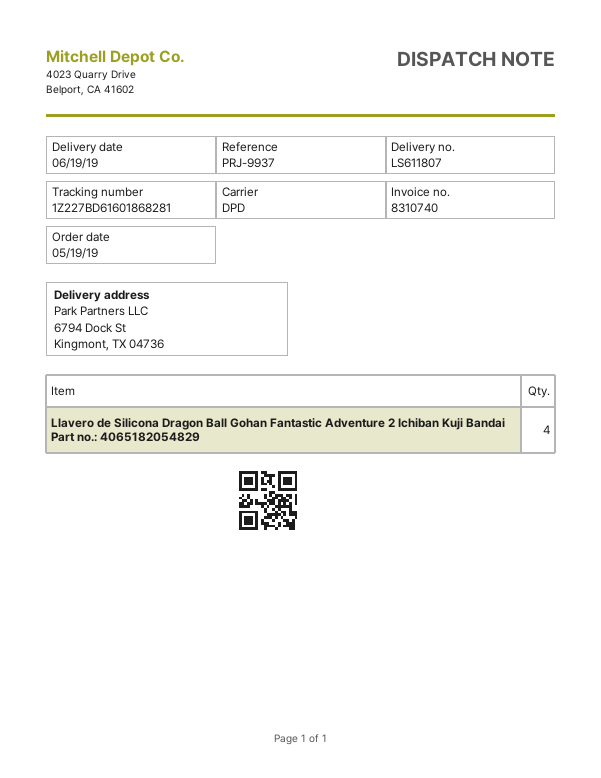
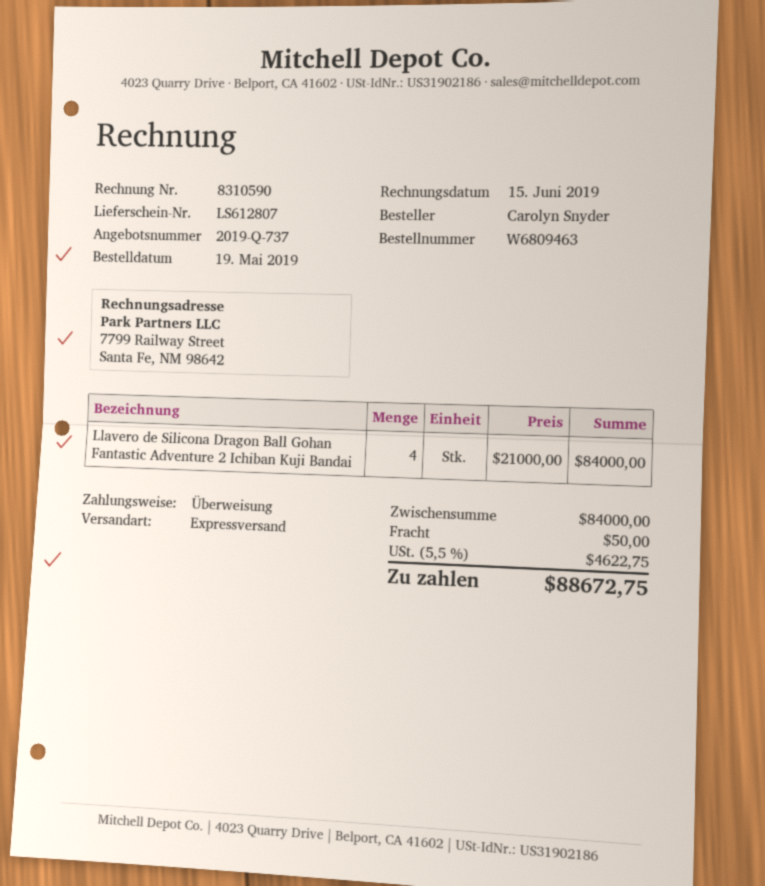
delivery note number: LS611807 -> LS612807
invoice number: 8310740 -> 8310590
shipping method: DPD -> express

